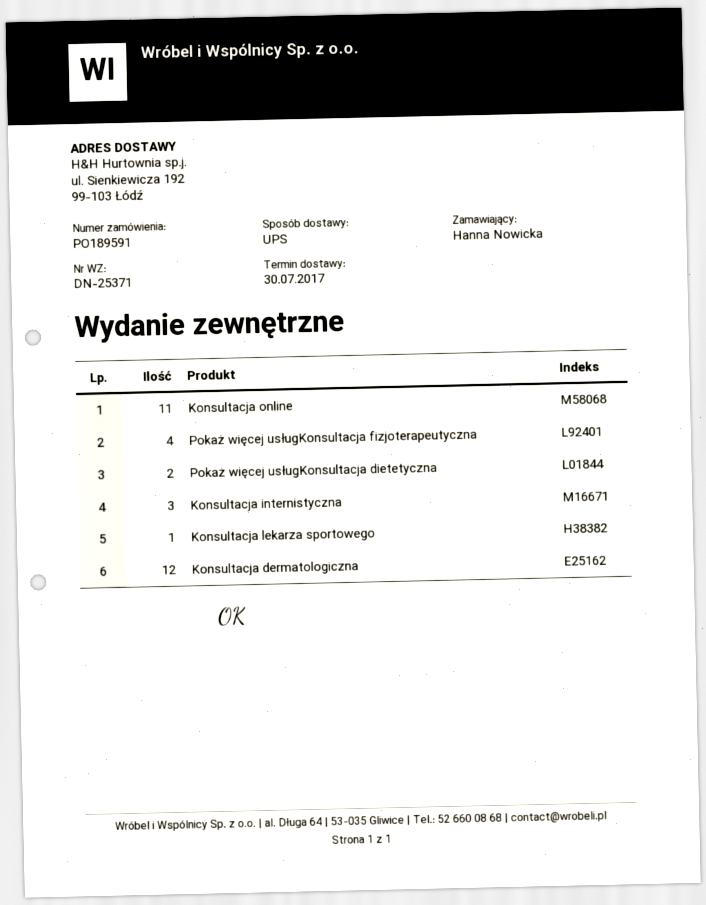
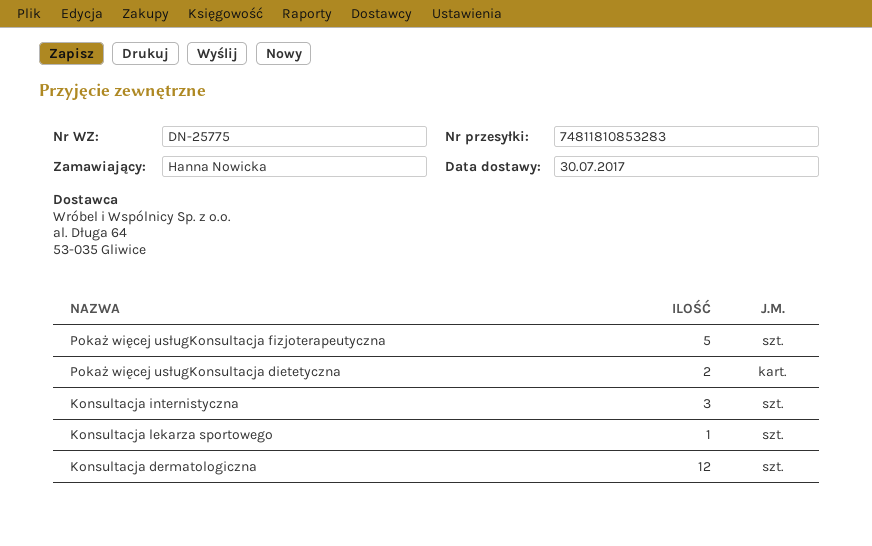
delivery note number: DN-25371 -> DN-25775
Konsultacja online: 11 -> none
Pokaż więcej usługKonsultacja fizjoterapeutyczna: 4 -> 5

